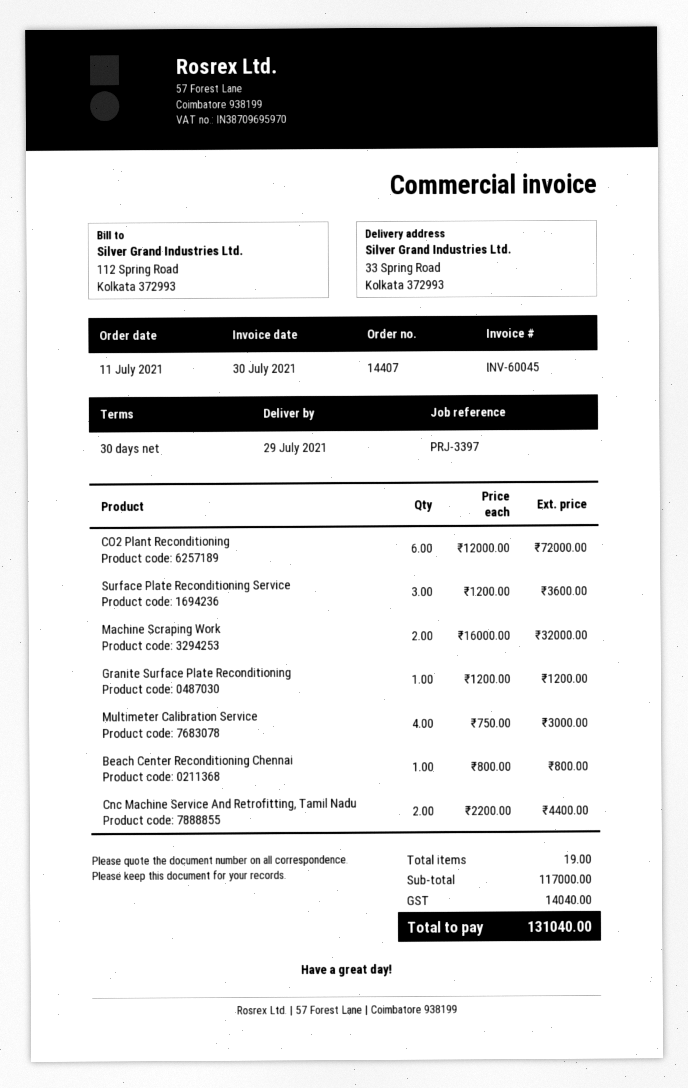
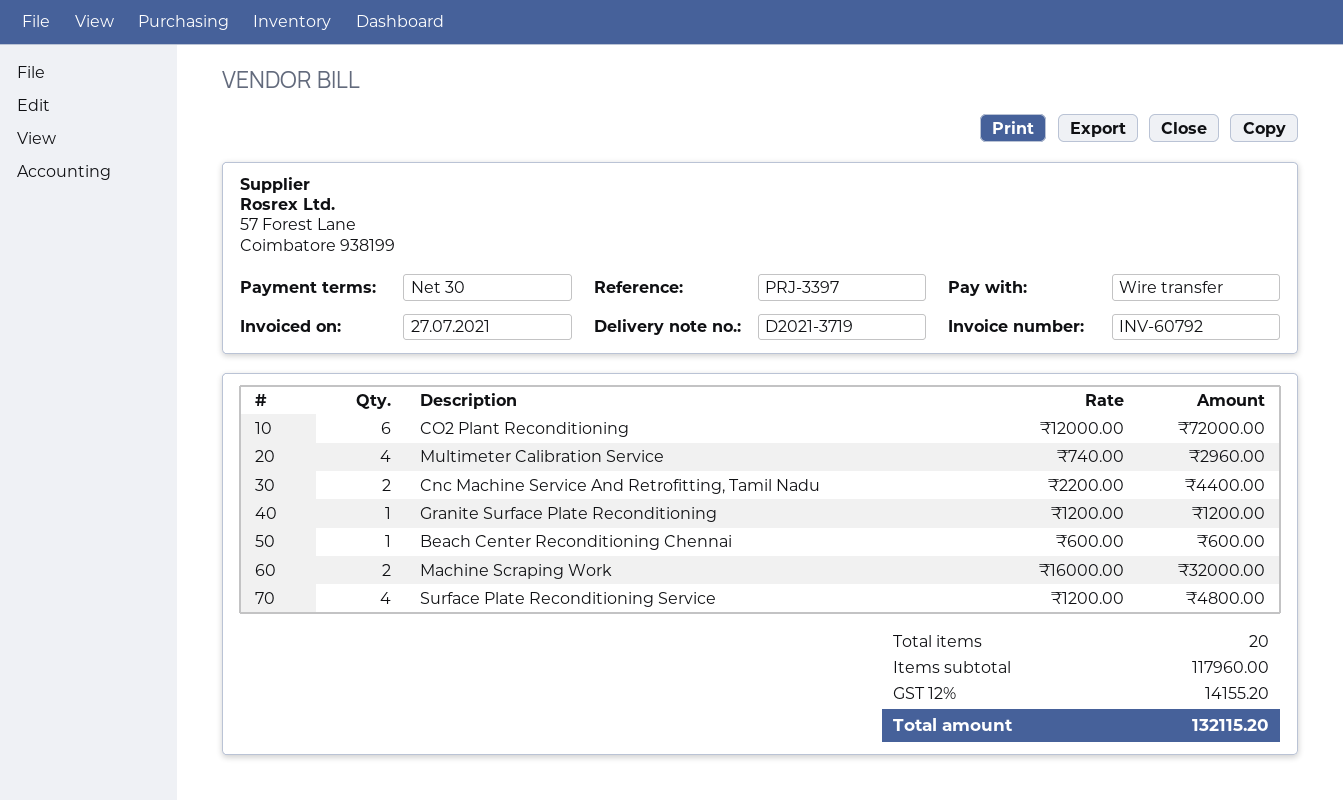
invoice number: INV-60045 -> INV-60792
invoice date: 2021-07-30 -> 2021-07-27
Surface Plate Reconditioning Service: 3 x 1200.00 = 3600.00 -> 4 x 1200.00 = 4800.00
Multimeter Calibration Service: 4 x 750.00 = 3000.00 -> 4 x 740.00 = 2960.00
Beach Center Reconditioning Chennai: 1 x 800.00 = 800.00 -> 1 x 600.00 = 600.00
total quantity: 19 -> 20
subtotal: 117000.00 -> 117960.00
tax: 14040.00 -> 14155.20
total: 131040.00 -> 132115.20

